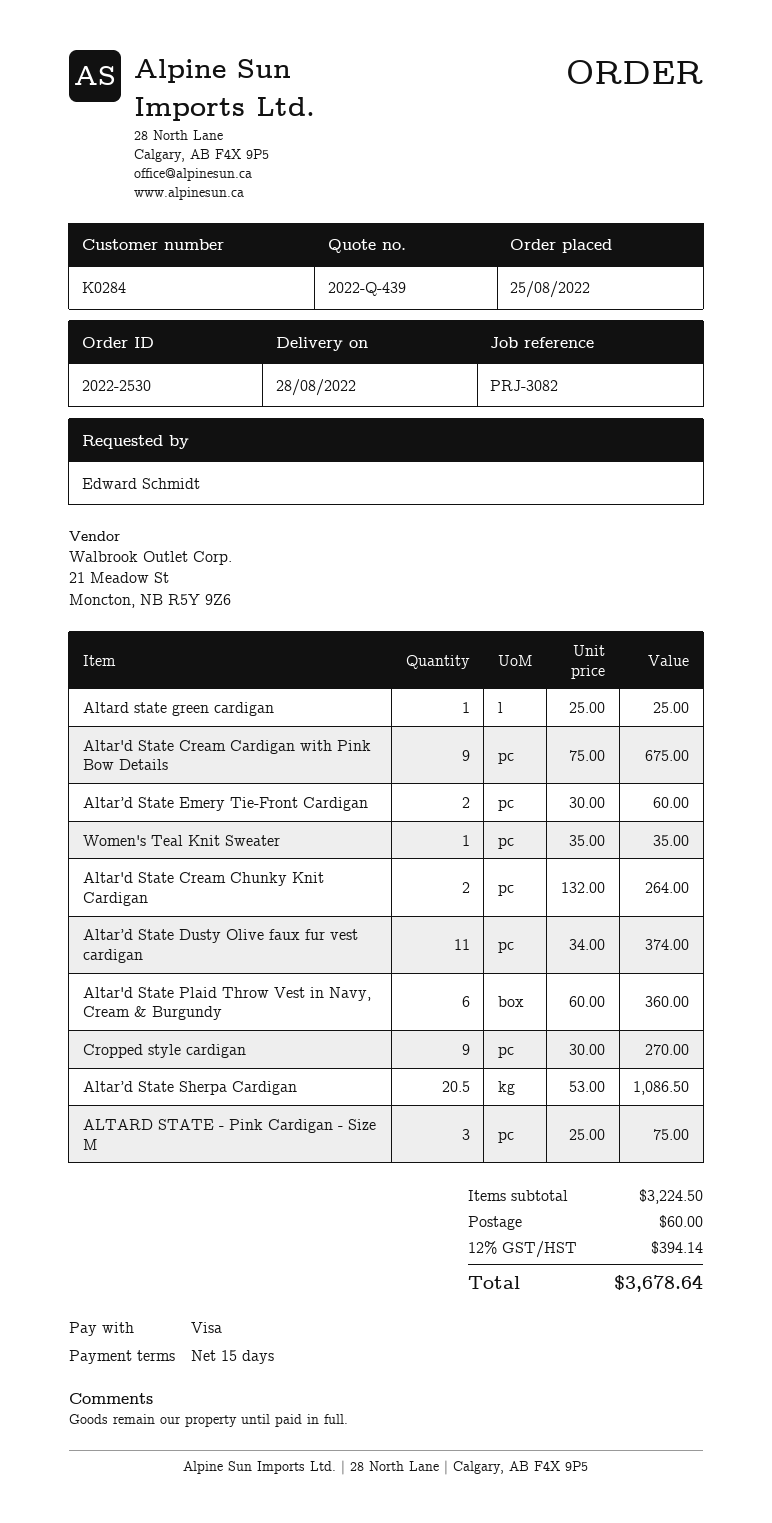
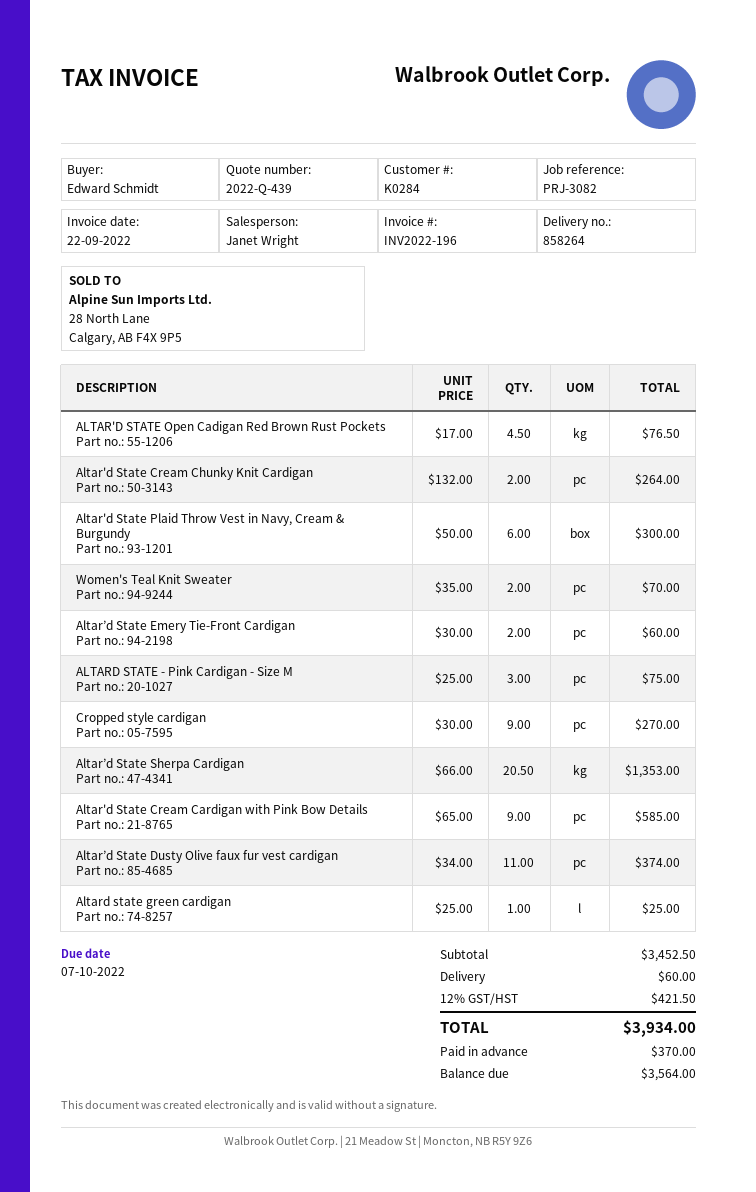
Altar'd State Cream Cardigan with Pink Bow Details: 9 x 75.00 = 675.00 -> 9 x 65.00 = 585.00
Women's Teal Knit Sweater: 1 x 35.00 = 35.00 -> 2 x 35.00 = 70.00
Altar'd State Plaid Throw Vest in Navy, Cream & Burgundy: 6 x 60.00 = 360.00 -> 6 x 50.00 = 300.00
Altar’d State Sherpa Cardigan: 20.5 x 53.00 = 1086.50 -> 20.5 x 66.00 = 1353.00
ALTAR'D STATE Open Cadigan Red Brown Rust Pockets: none -> 4.5 x 17.00 = 76.50
subtotal: 3224.50 -> 3452.50
tax: 12% = 394.14 -> 12% = 421.50
total: 3678.64 -> 3934.00

